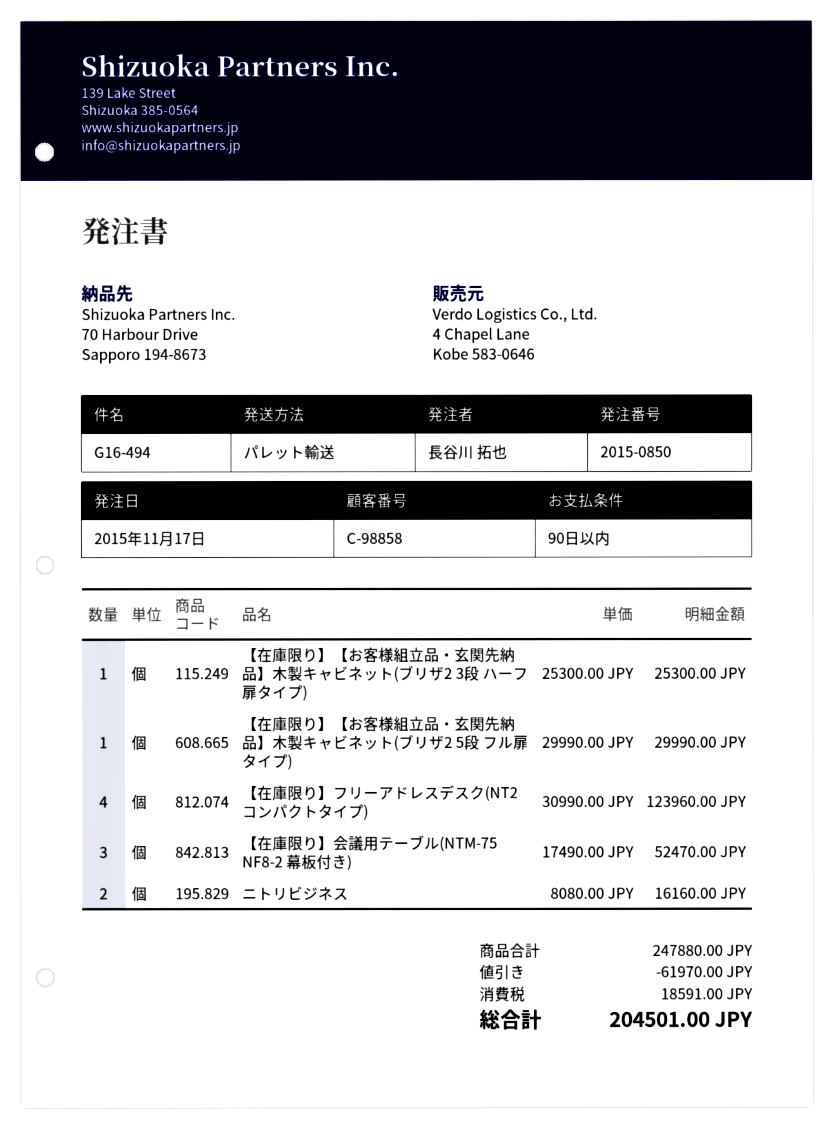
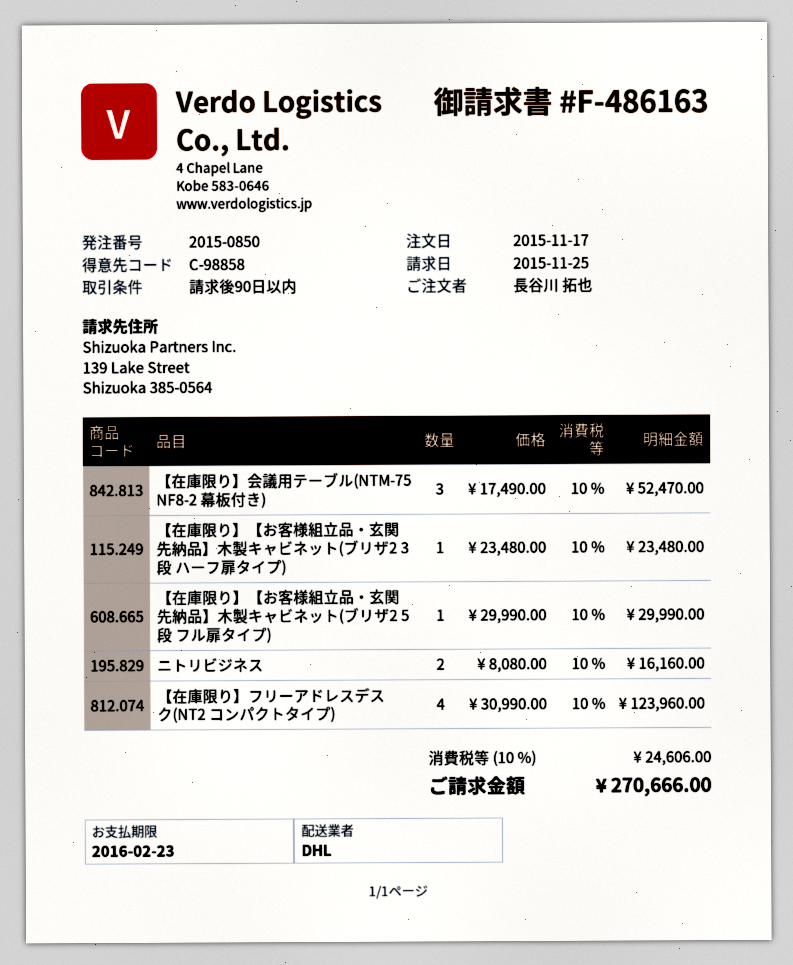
shipping method: pallet freight -> DHL
【在庫限り】【お客様組立品・玄関先納品】木製キャビネット(ブリザ2 3段 ハーフ扉タイプ): 1 x 25300.00 = 25300.00 -> 1 x 23480.00 = 23480.00
discount: 61970.00 -> none
tax: 18591.00 -> 24606.00
total: 204501.00 -> 270666.00

